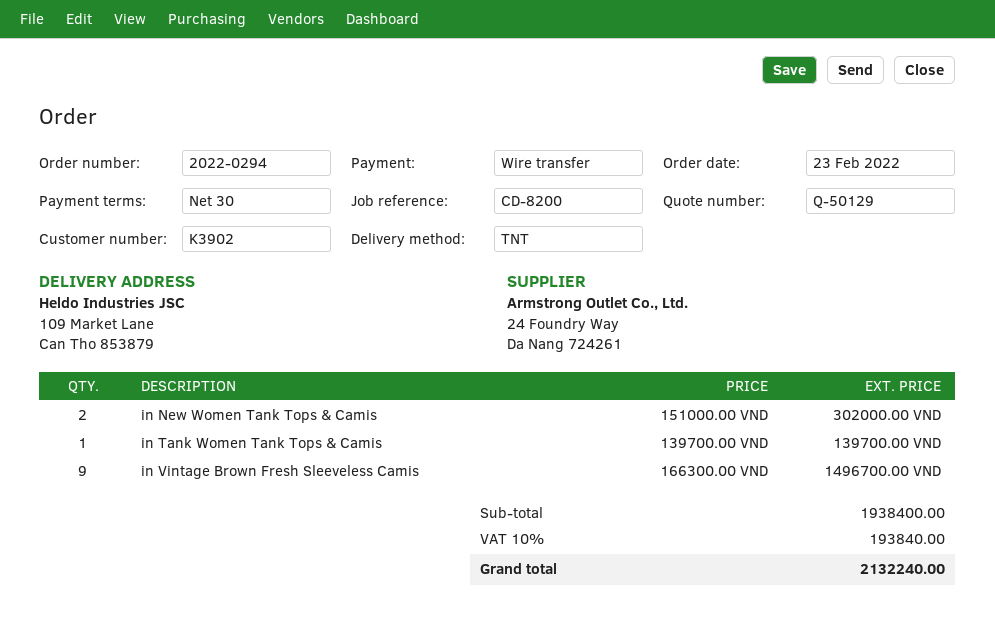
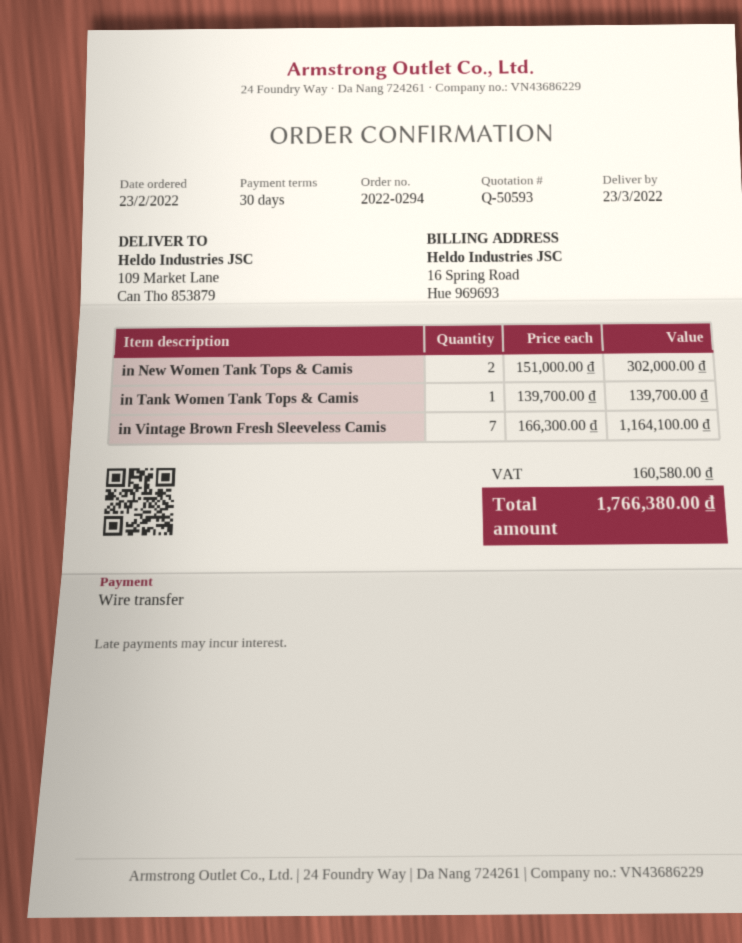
quote number: Q-50129 -> Q-50593
in Vintage Brown Fresh Sleeveless Camis: 9 x 166300.00 = 1496700.00 -> 7 x 166300.00 = 1164100.00
tax: 193840.00 -> 160580.00
total: 2132240.00 -> 1766380.00

